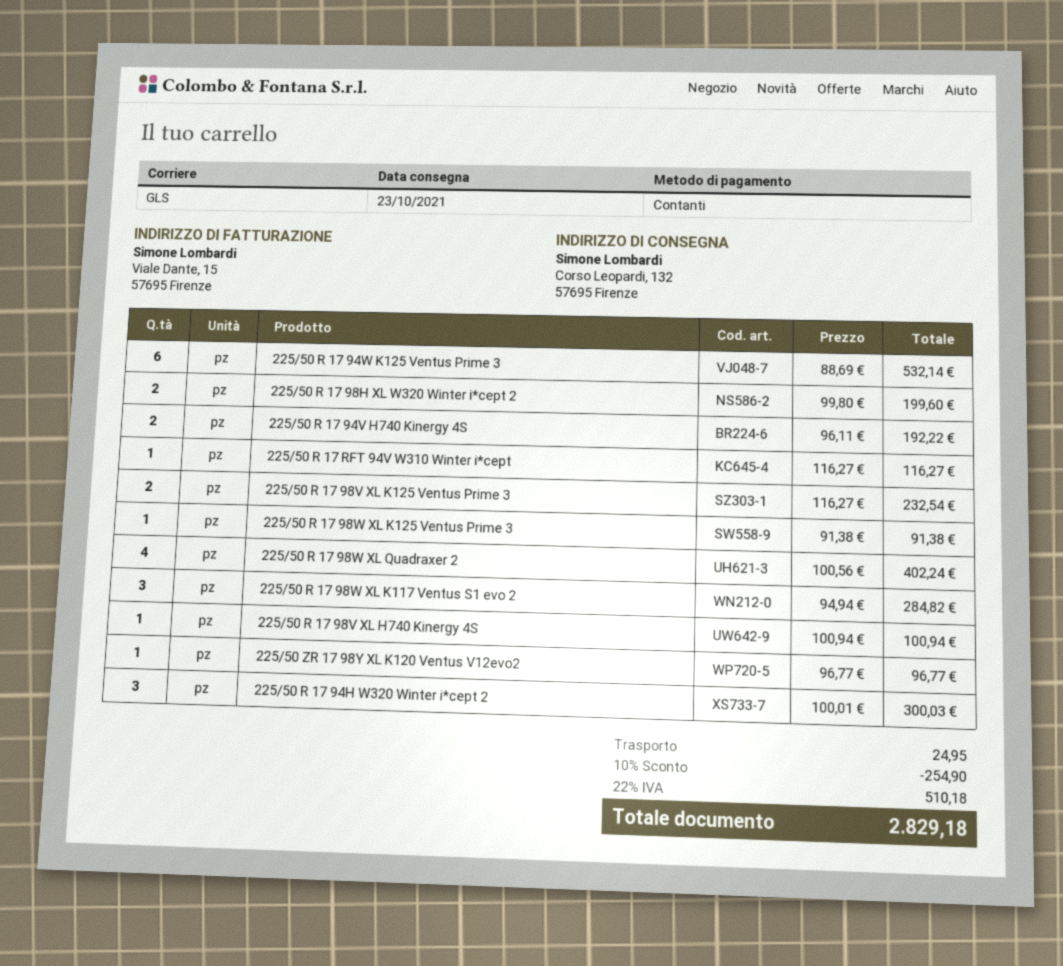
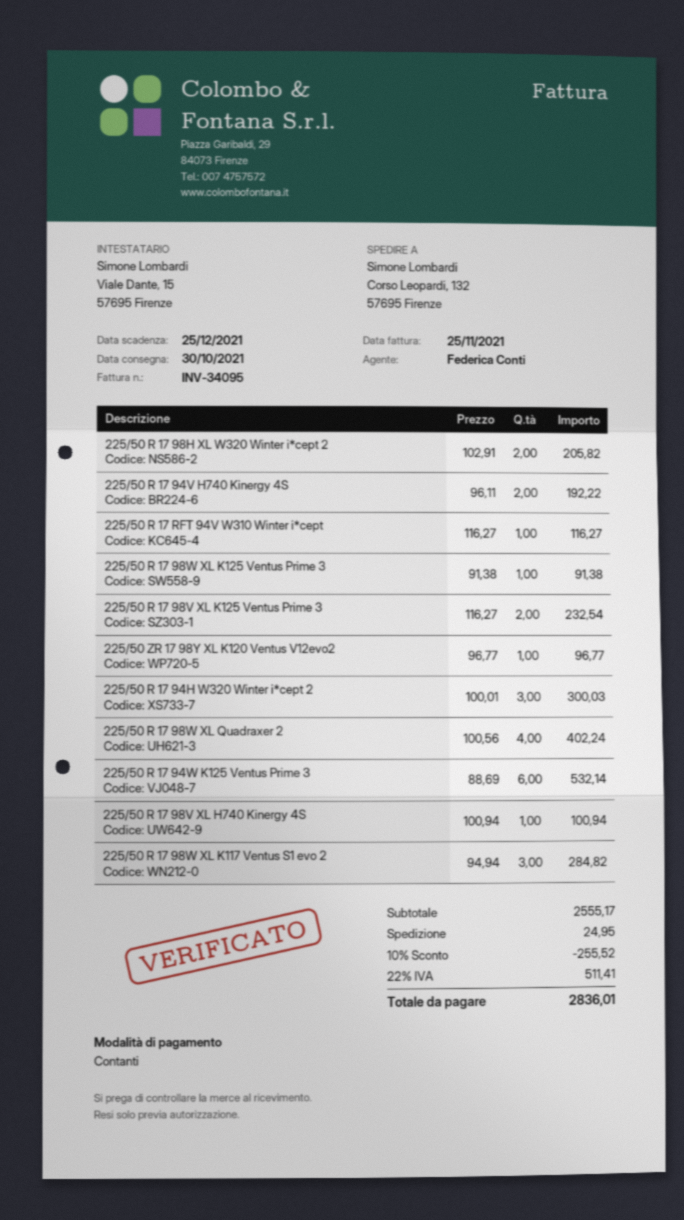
delivery date: 2021-10-23 -> 2021-10-30
225/50 R 17 98H XL W320 Winter i*cept 2: 2 x 99.80 = 199.60 -> 2 x 102.91 = 205.82
discount: 10% = 254.90 -> 10% = 255.52
tax: 22% = 510.18 -> 22% = 511.41
total: 2829.18 -> 2836.01

